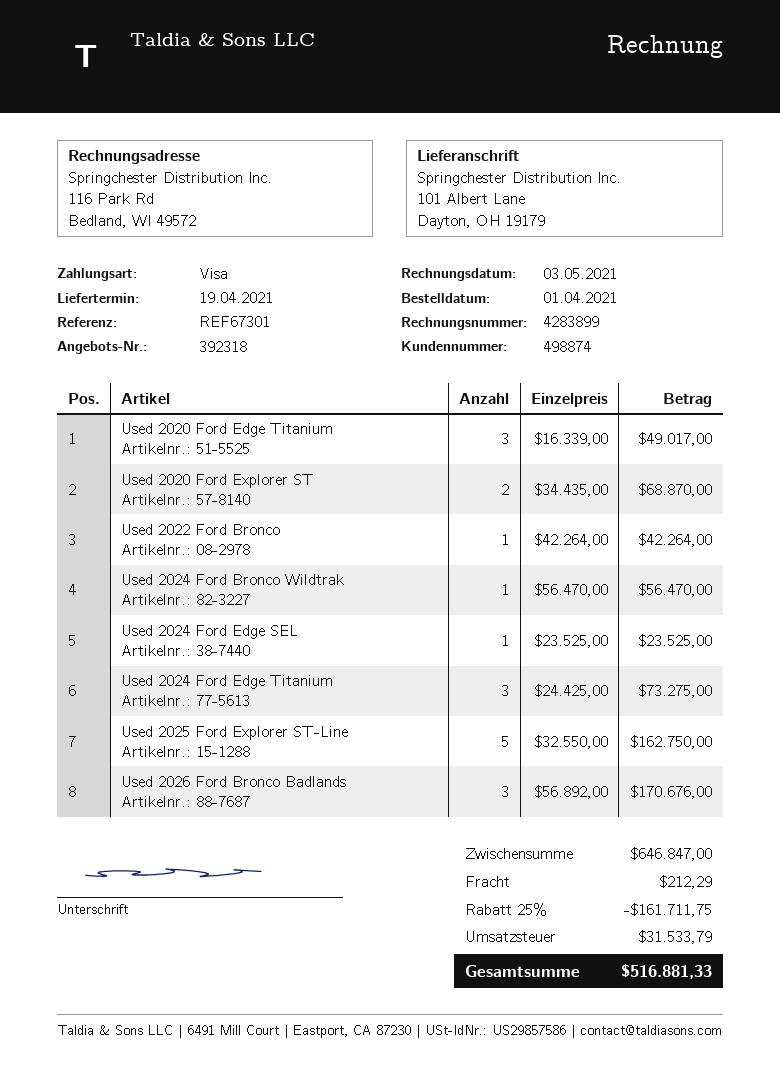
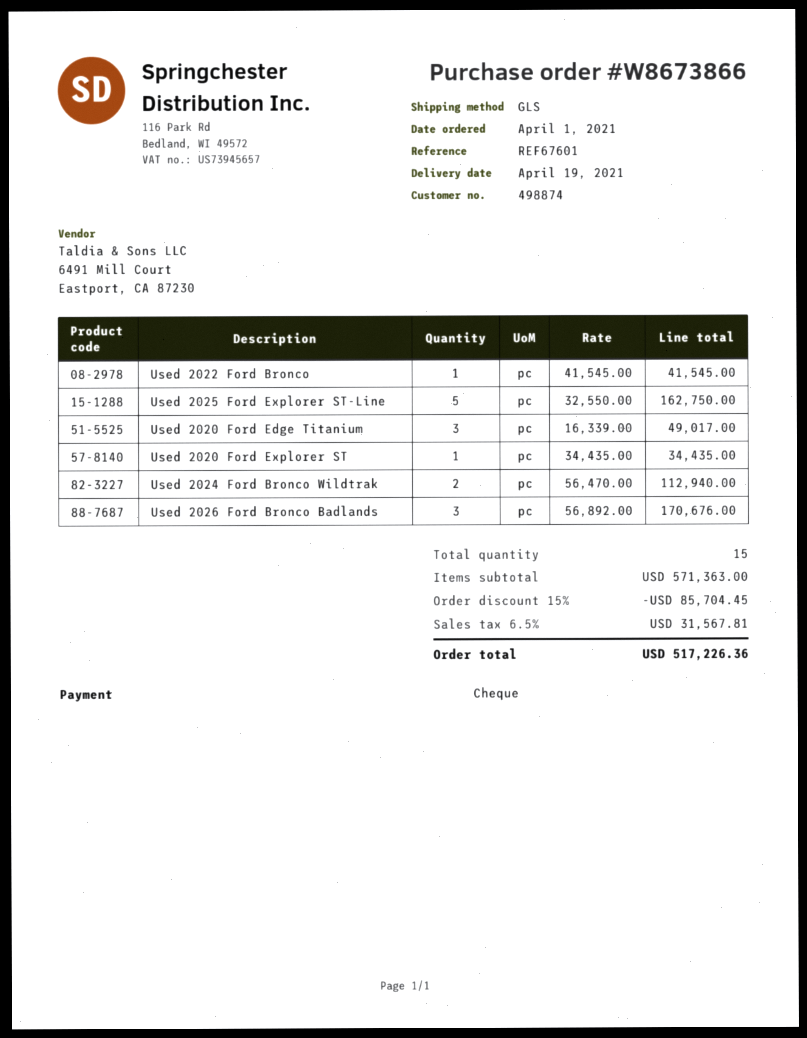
reference: REF67301 -> REF67601
payment method: Visa -> cheque
Used 2020 Ford Explorer ST: 2 x 34435.00 = 68870.00 -> 1 x 34435.00 = 34435.00
Used 2022 Ford Bronco: 1 x 42264.00 = 42264.00 -> 1 x 41545.00 = 41545.00
Used 2024 Ford Bronco Wildtrak: 1 x 56470.00 = 56470.00 -> 2 x 56470.00 = 112940.00
Used 2024 Ford Edge SEL: 1 x 23525.00 = 23525.00 -> none
Used 2024 Ford Edge Titanium: 3 x 24425.00 = 73275.00 -> none
subtotal: 646847.00 -> 571363.00
discount: 25% = 161711.75 -> 15% = 85704.45
shipping: 212.29 -> none
tax: 31533.79 -> 31567.81
total: 516881.33 -> 517226.36

